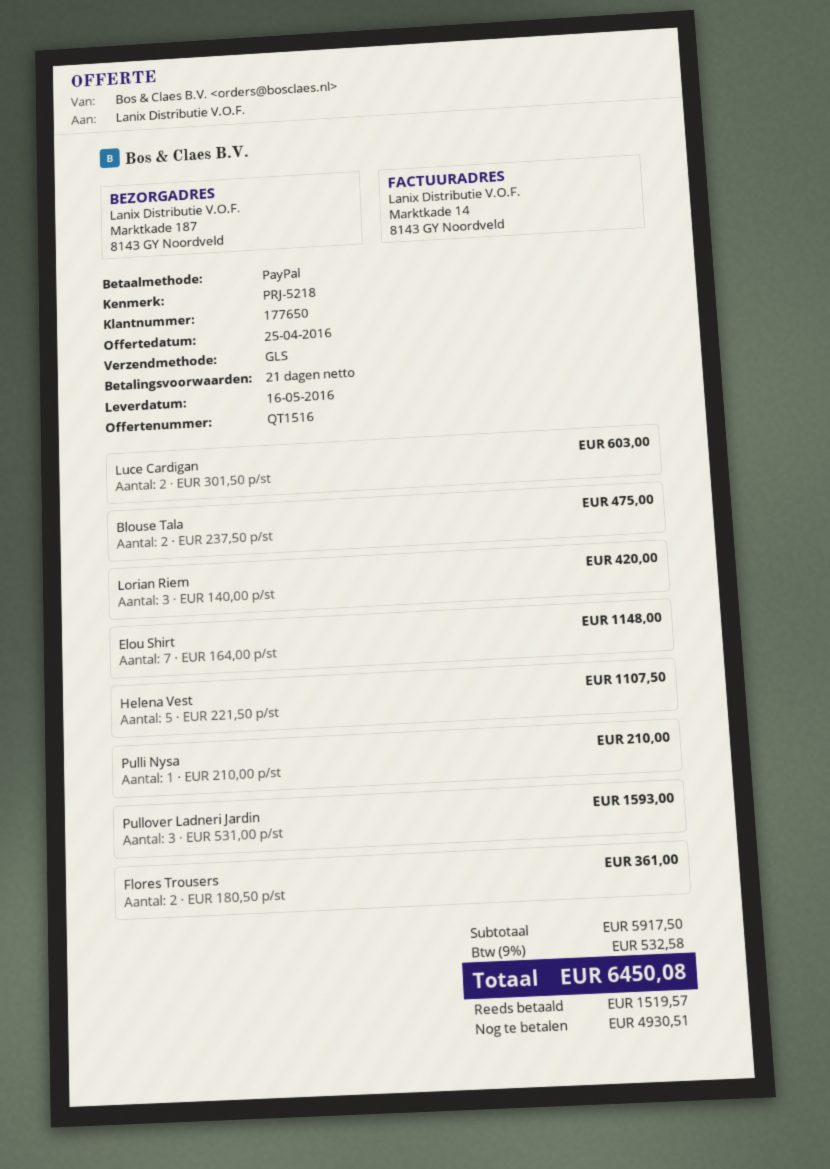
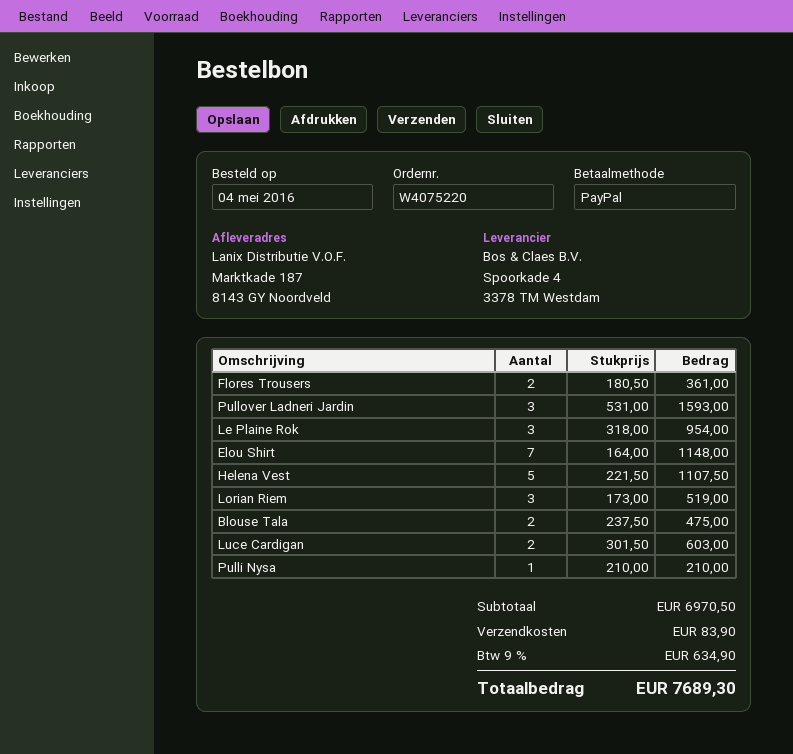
Lorian Riem: 3 x 140.00 = 420.00 -> 3 x 173.00 = 519.00
Le Plaine Rok: none -> 3 x 318.00 = 954.00
subtotal: 5917.50 -> 6970.50
shipping: none -> 83.90
tax: 9% = 532.58 -> 9% = 634.90
total: 6450.08 -> 7689.30

